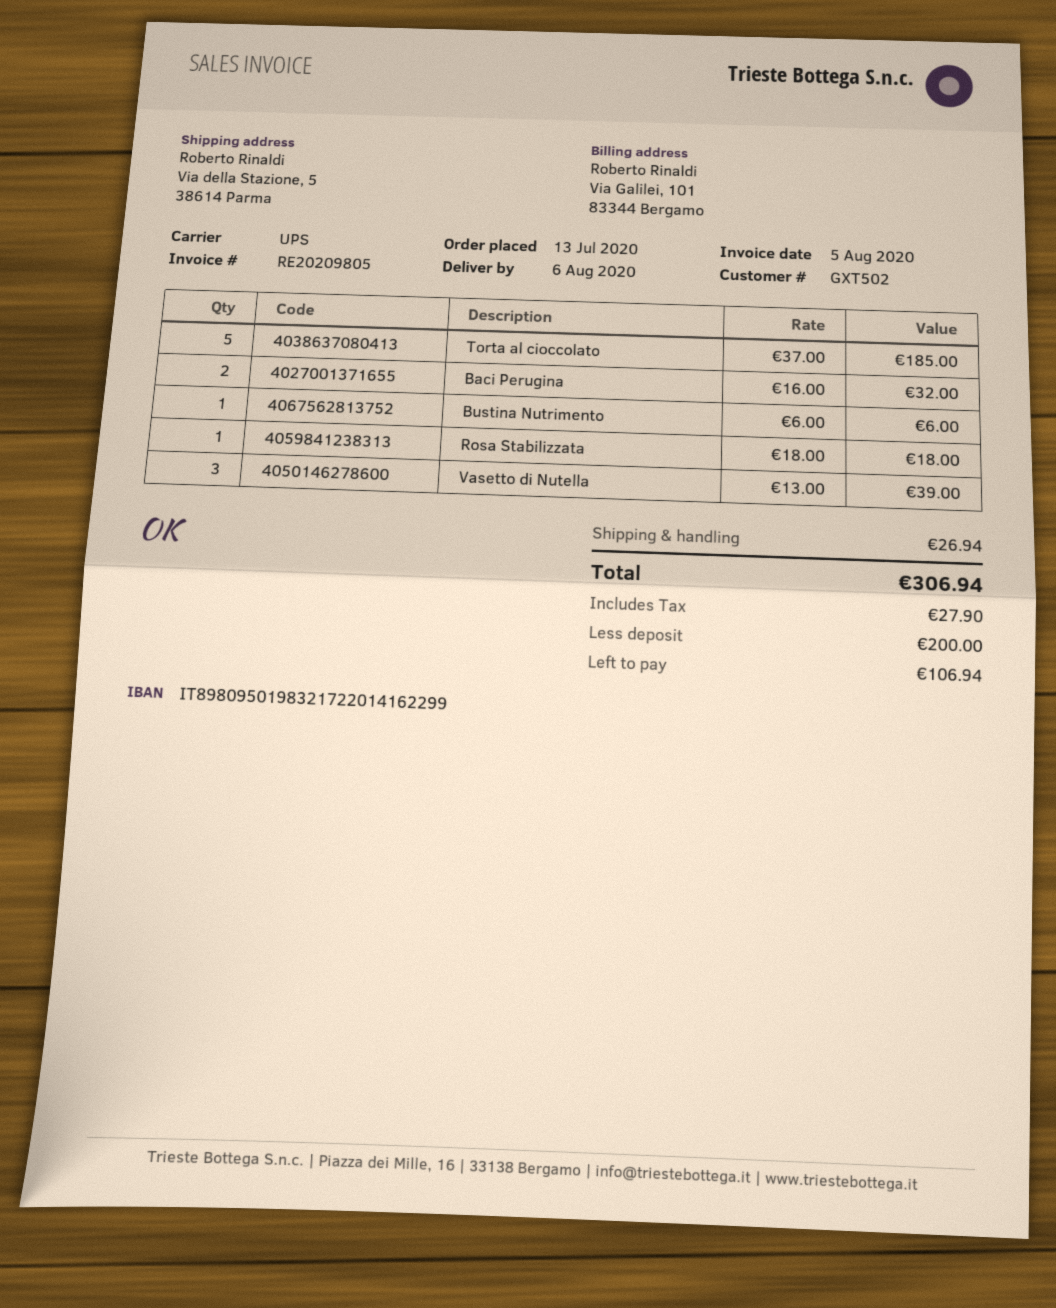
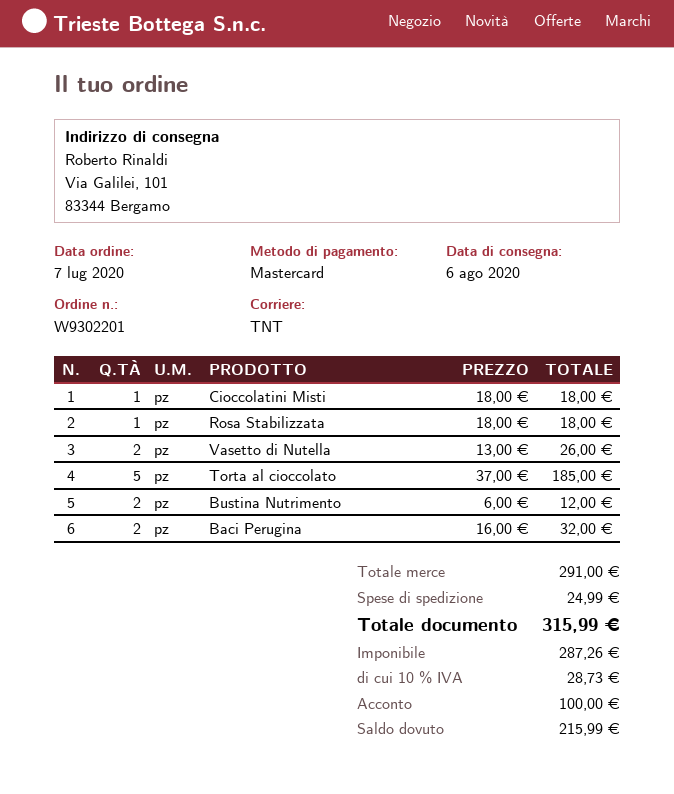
order date: 2020-07-13 -> 2020-07-07
shipping method: UPS -> TNT
ship to: Via della Stazione, 5, 38614 Parma -> Via Galilei, 101, 83344 Bergamo
Bustina Nutrimento: 1 x 6.00 = 6.00 -> 2 x 6.00 = 12.00
Vasetto di Nutella: 3 x 13.00 = 39.00 -> 2 x 13.00 = 26.00
Cioccolatini Misti: none -> 1 x 18.00 = 18.00
shipping: 26.94 -> 24.99
tax: 27.90 -> 28.73
total: 306.94 -> 315.99
deposit: 200.00 -> 100.00
balance: 106.94 -> 215.99

